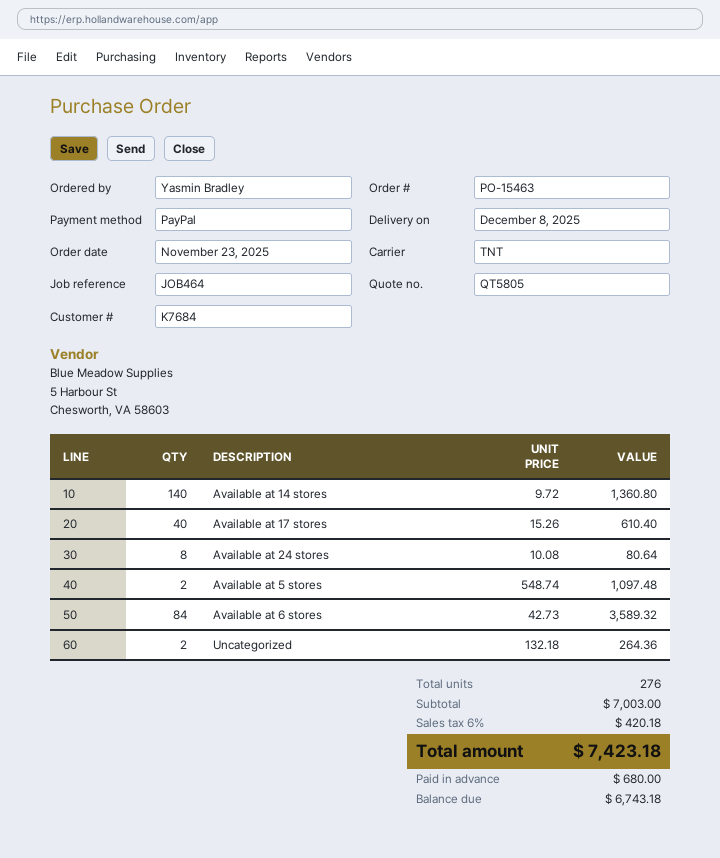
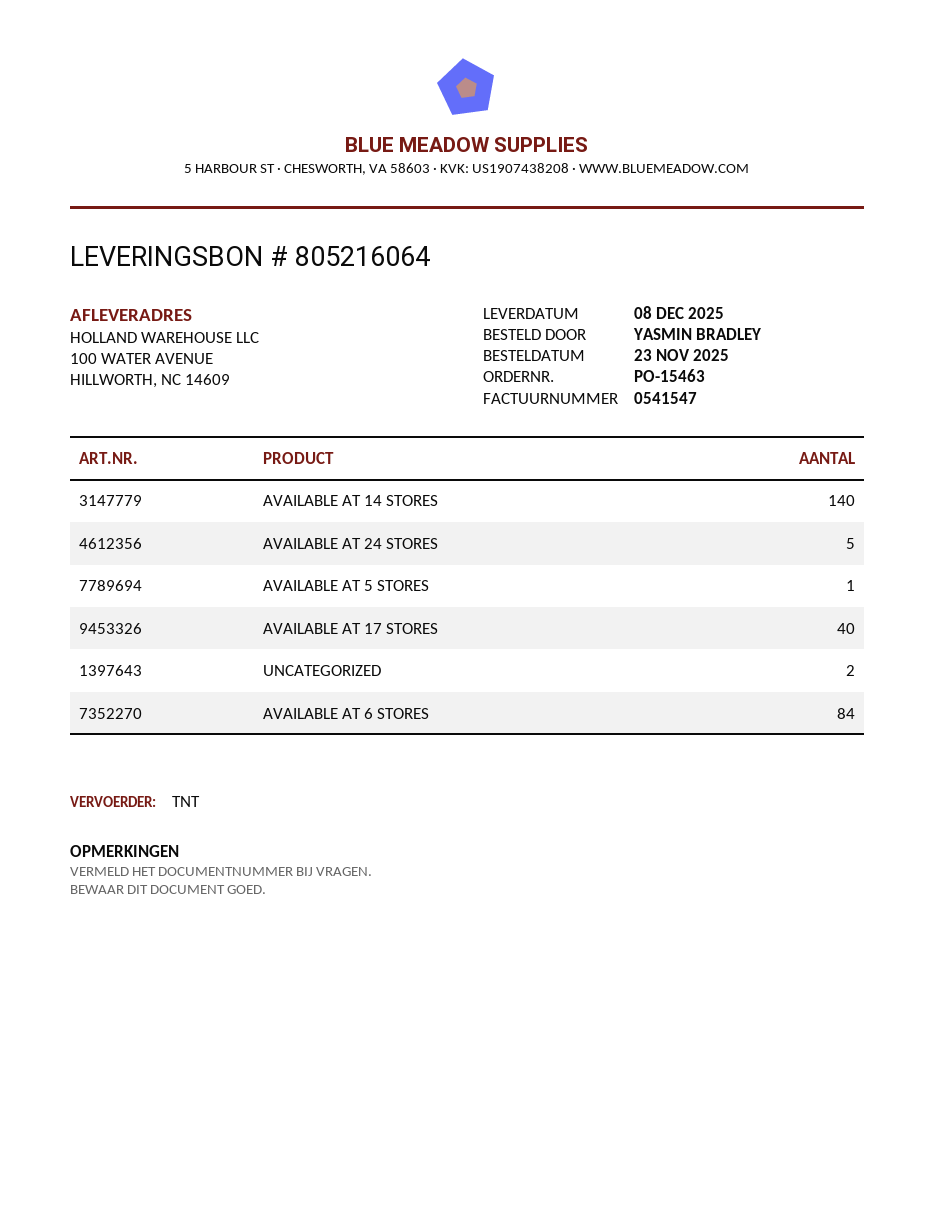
Available at 24 stores: 8 -> 5
Available at 5 stores: 2 -> 1

